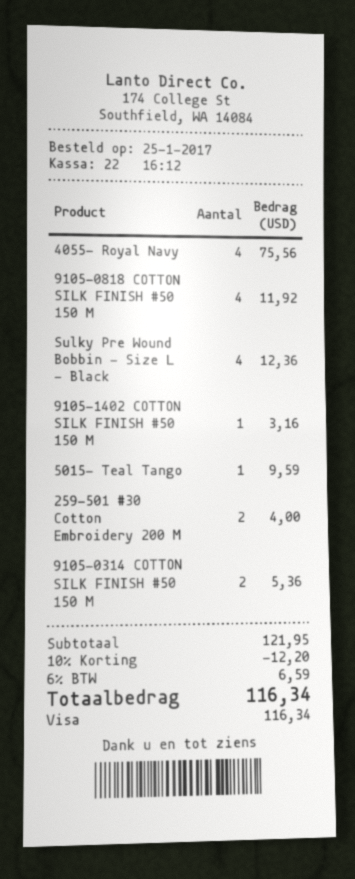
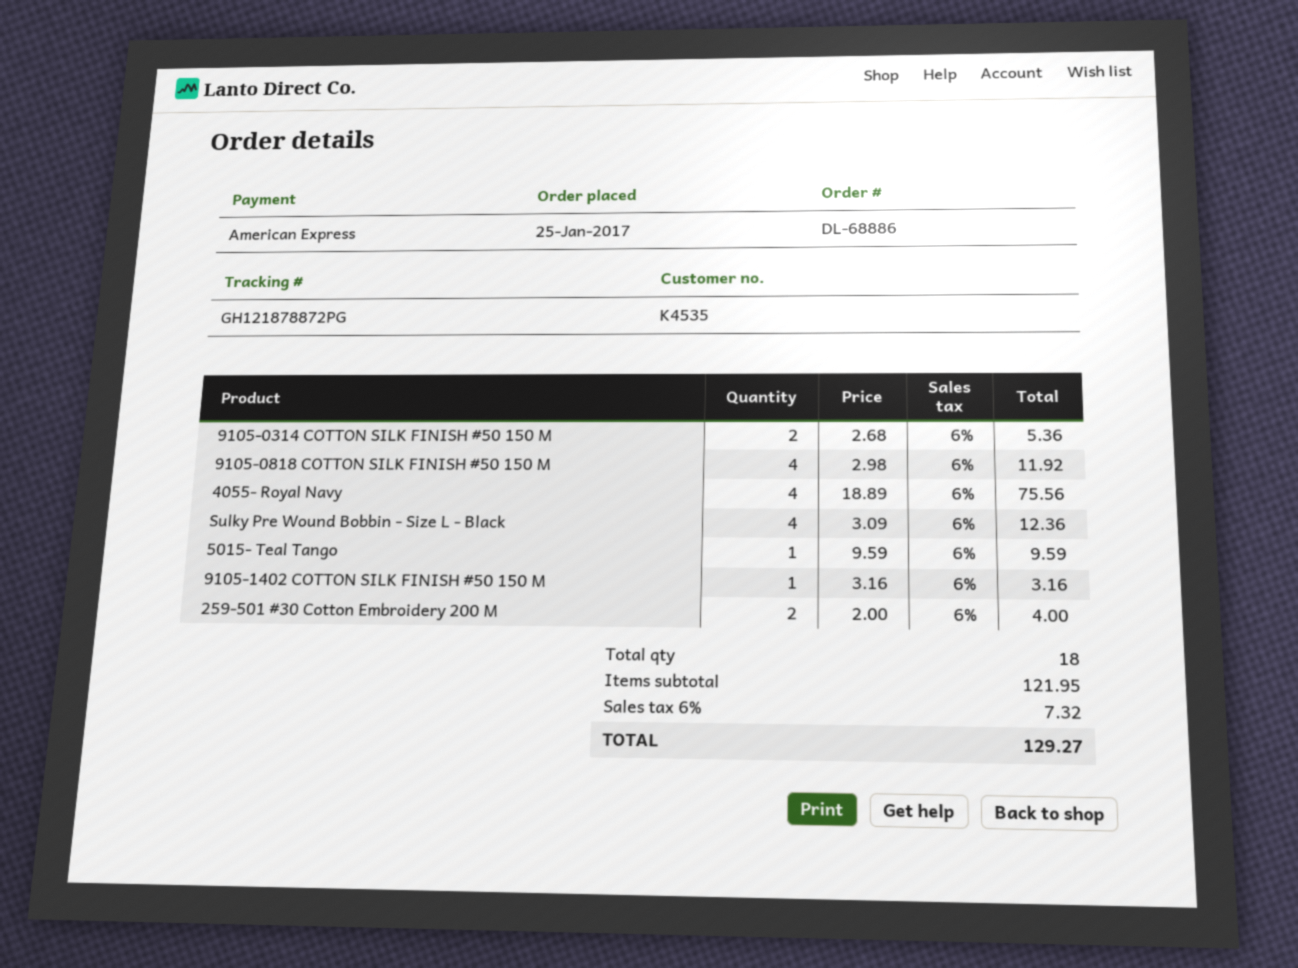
payment method: Visa -> American Express
discount: 10% = 12.20 -> none
tax: 6% = 6.59 -> 6% = 7.32
total: 116.34 -> 129.27

